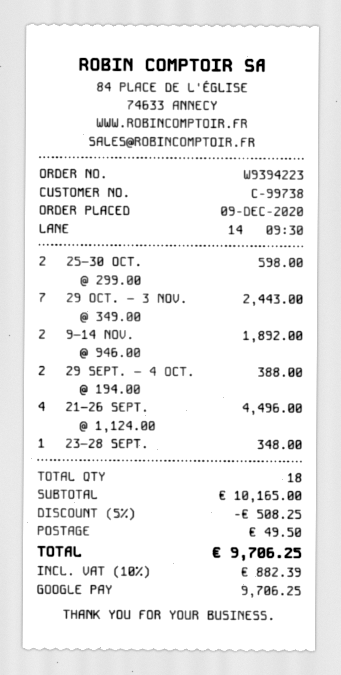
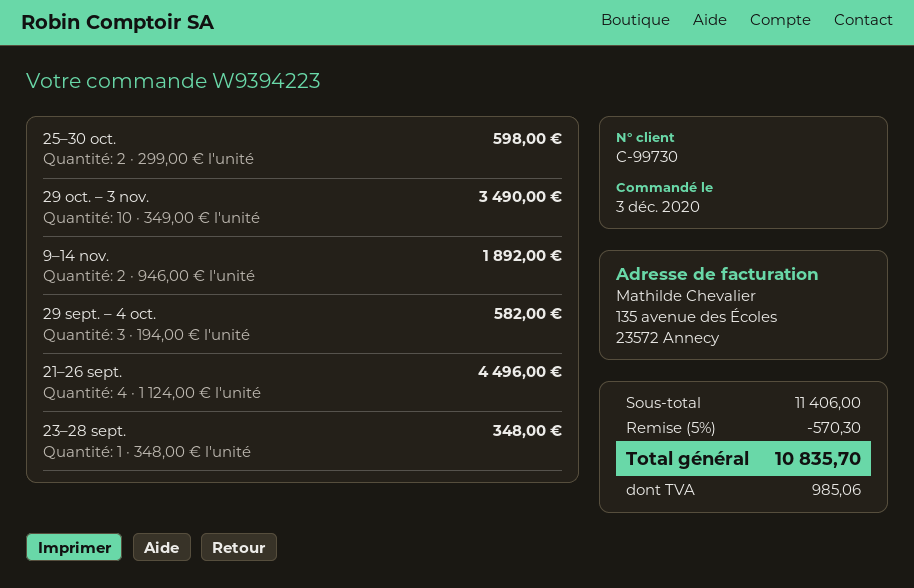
order date: 2020-12-09 -> 2020-12-03
customer number: C-99738 -> C-99730
29 OCT. – 3 NOV.: 7 x 349.00 = 2443.00 -> 10 x 349.00 = 3490.00
29 SEPT. – 4 OCT.: 2 x 194.00 = 388.00 -> 3 x 194.00 = 582.00
subtotal: 10165.00 -> 11406.00
discount: 5% = 508.25 -> 5% = 570.30
shipping: 49.50 -> none
tax: 882.39 -> 985.06
total: 9706.25 -> 10835.70

